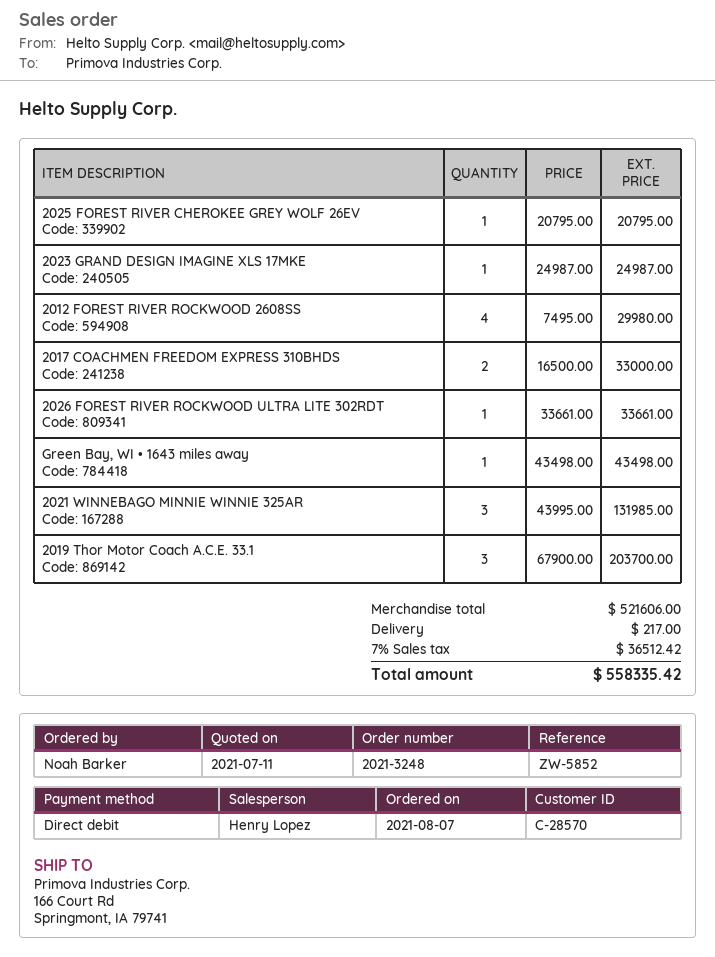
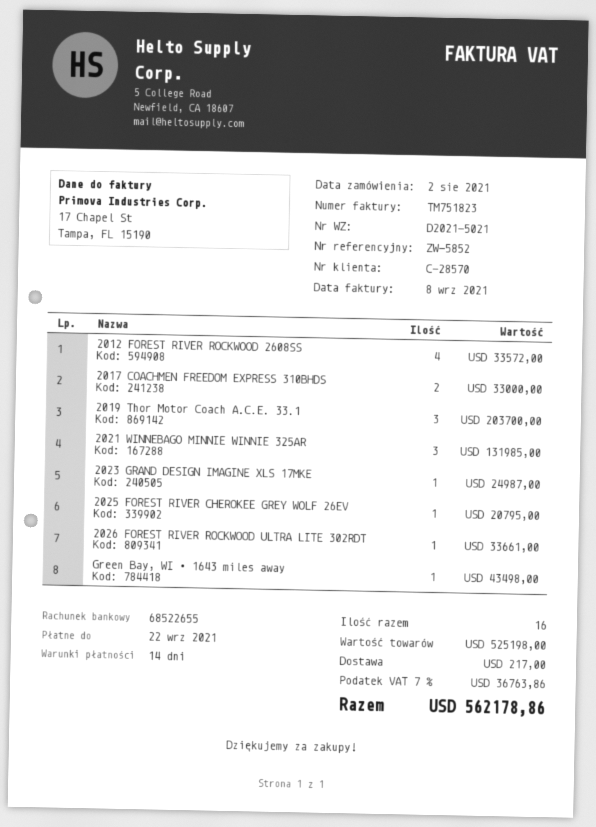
order date: 2021-08-07 -> 2021-08-02
2012 FOREST RIVER ROCKWOOD 2608SS: 4 for 29980.00 -> 4 for 33572.00
subtotal: 521606.00 -> 525198.00
tax: 7% = 36512.42 -> 7% = 36763.86
total: 558335.42 -> 562178.86

